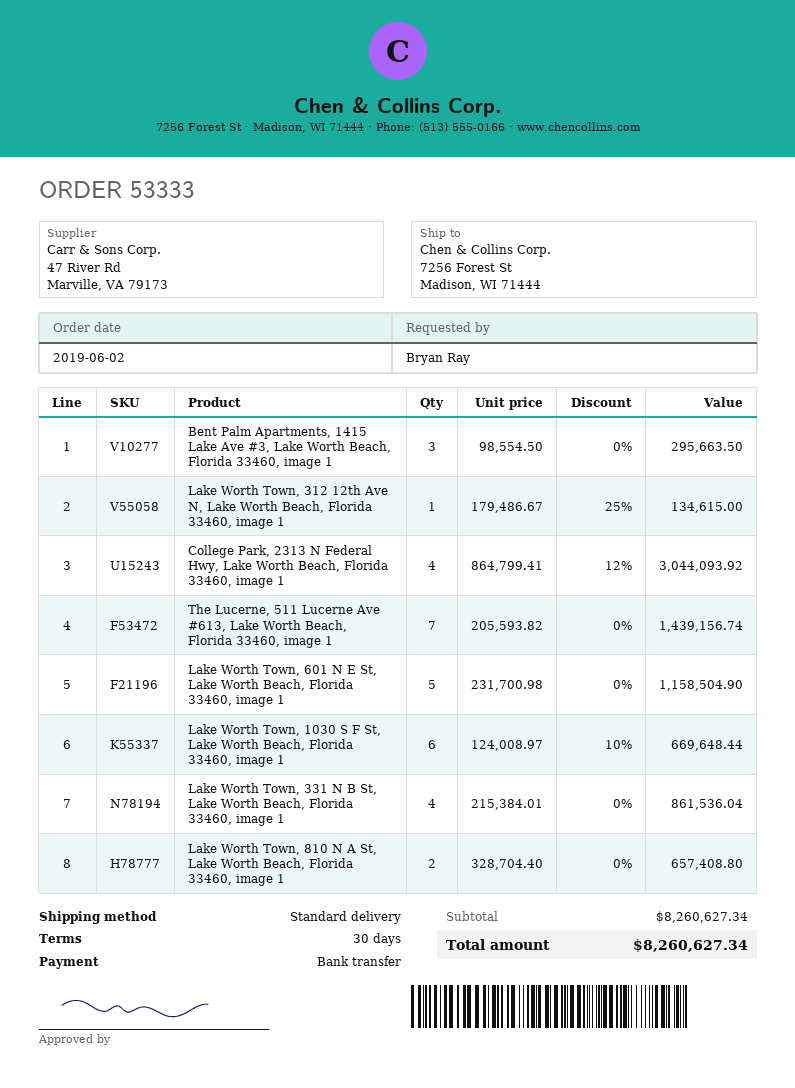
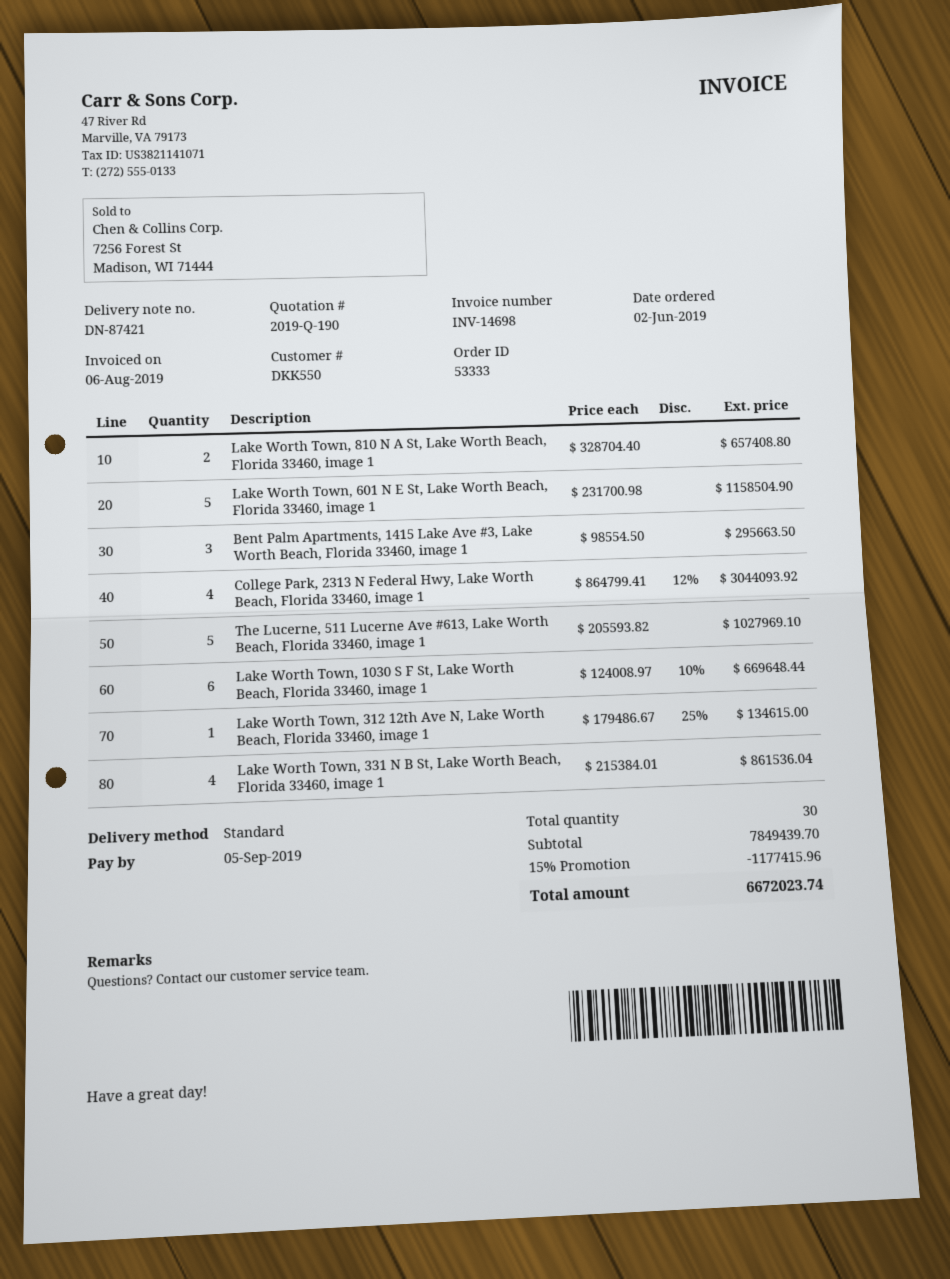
The Lucerne, 511 Lucerne Ave #613, Lake Worth Beach, Florida 33460, image 1: 7 x 205593.82 = 1439156.74 -> 5 x 205593.82 = 1027969.10
subtotal: 8260627.34 -> 7849439.70
discount: none -> 15% = 1177415.96
total: 8260627.34 -> 6672023.74

